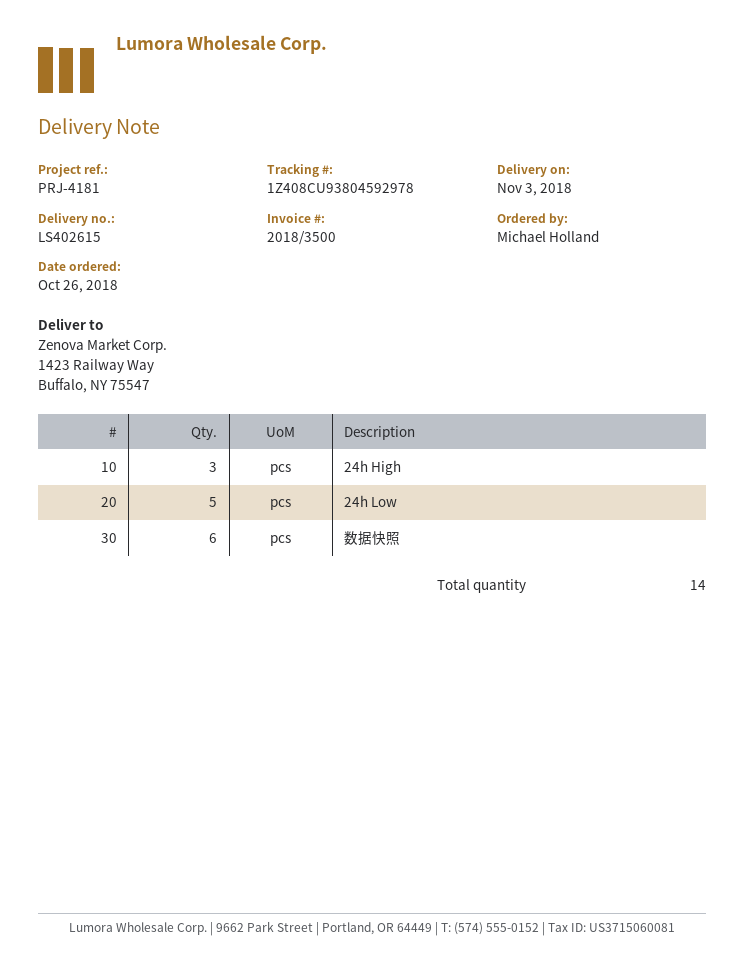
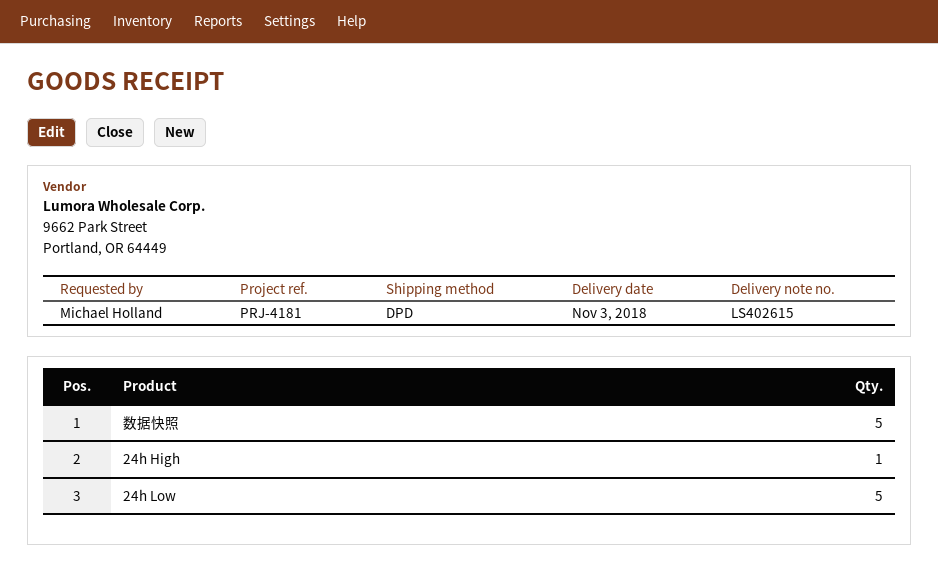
24h High: 3 -> 1
数据快照: 6 -> 5

